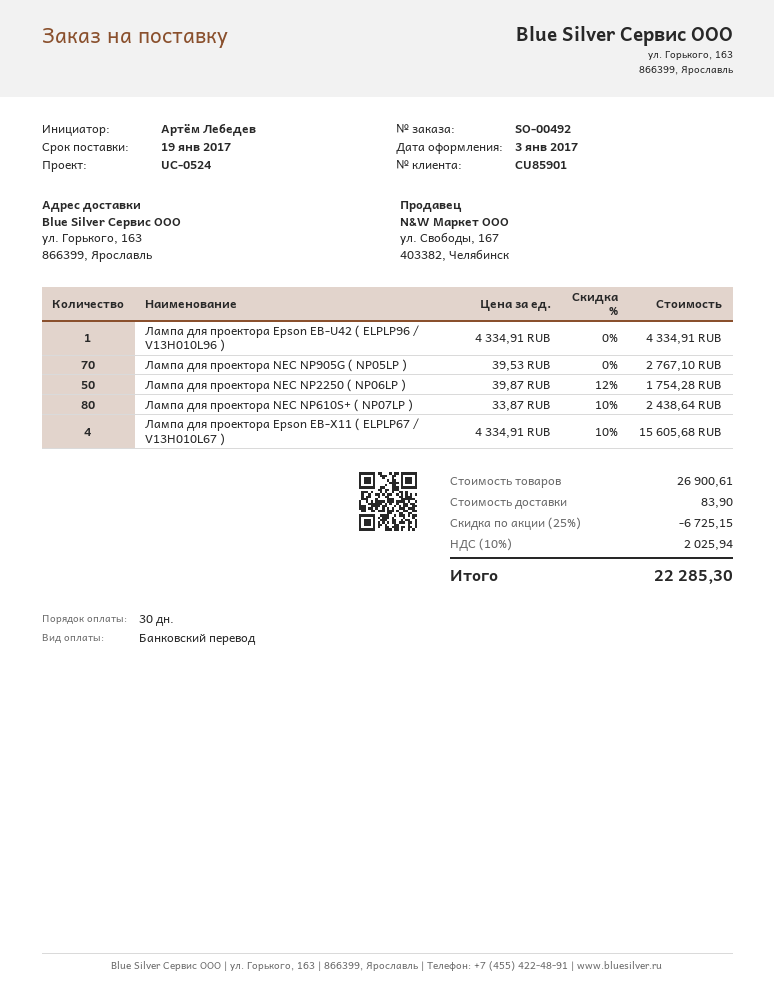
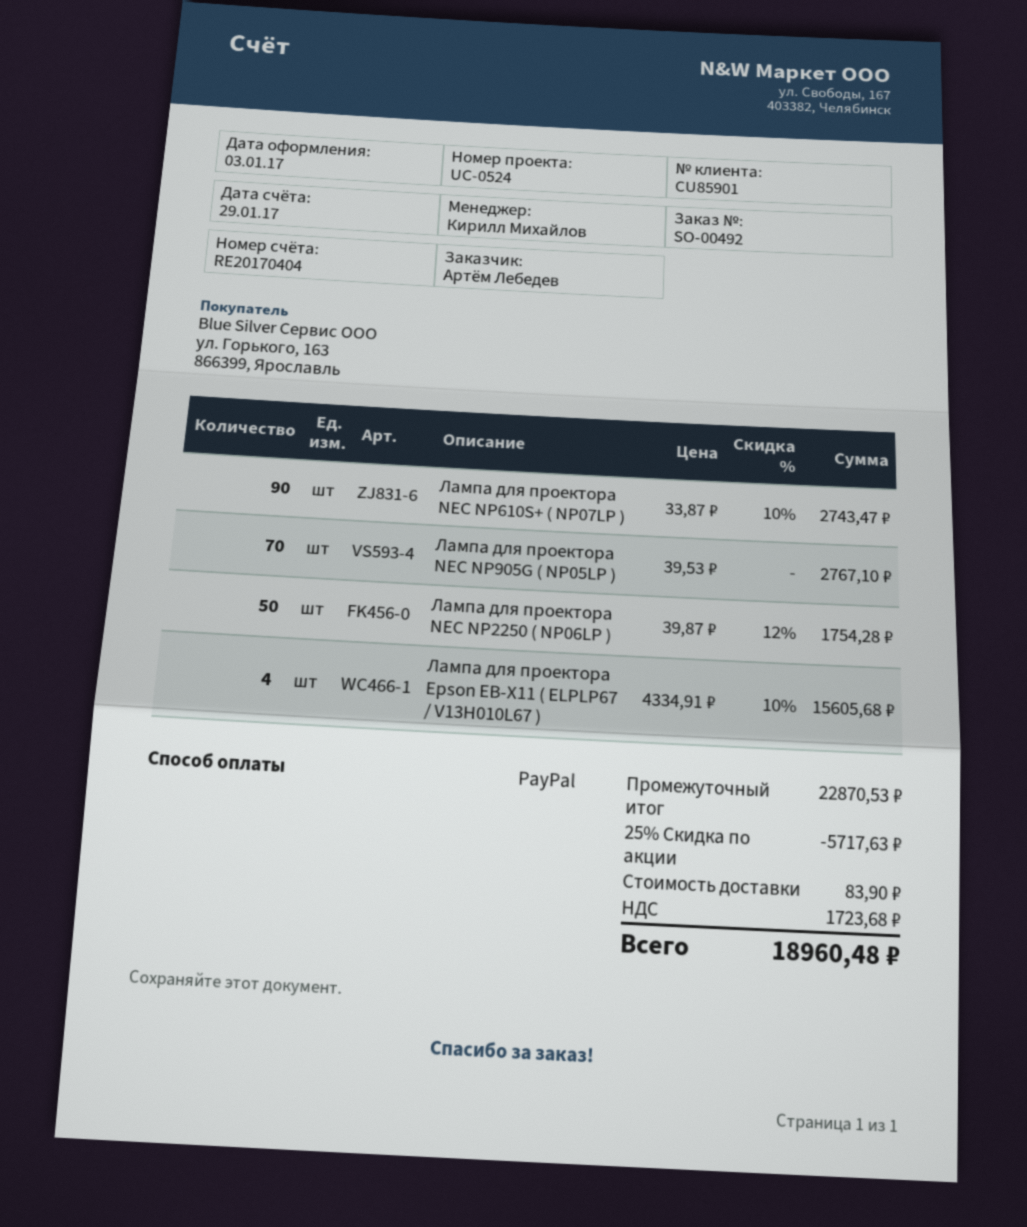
payment method: bank transfer -> PayPal
Лампа для проектора Epson EB-U42 ( ELPLP96 / V13H010L96 ): 1 x 4334.91 = 4334.91 -> none
Лампа для проектора NEC NP610S+ ( NP07LP ): 80 x 33.87 - 10% = 2438.64 -> 90 x 33.87 - 10% = 2743.47
subtotal: 26900.61 -> 22870.53
discount: 25% = 6725.15 -> 25% = 5717.63
tax: 2025.94 -> 1723.68
total: 22285.30 -> 18960.48

